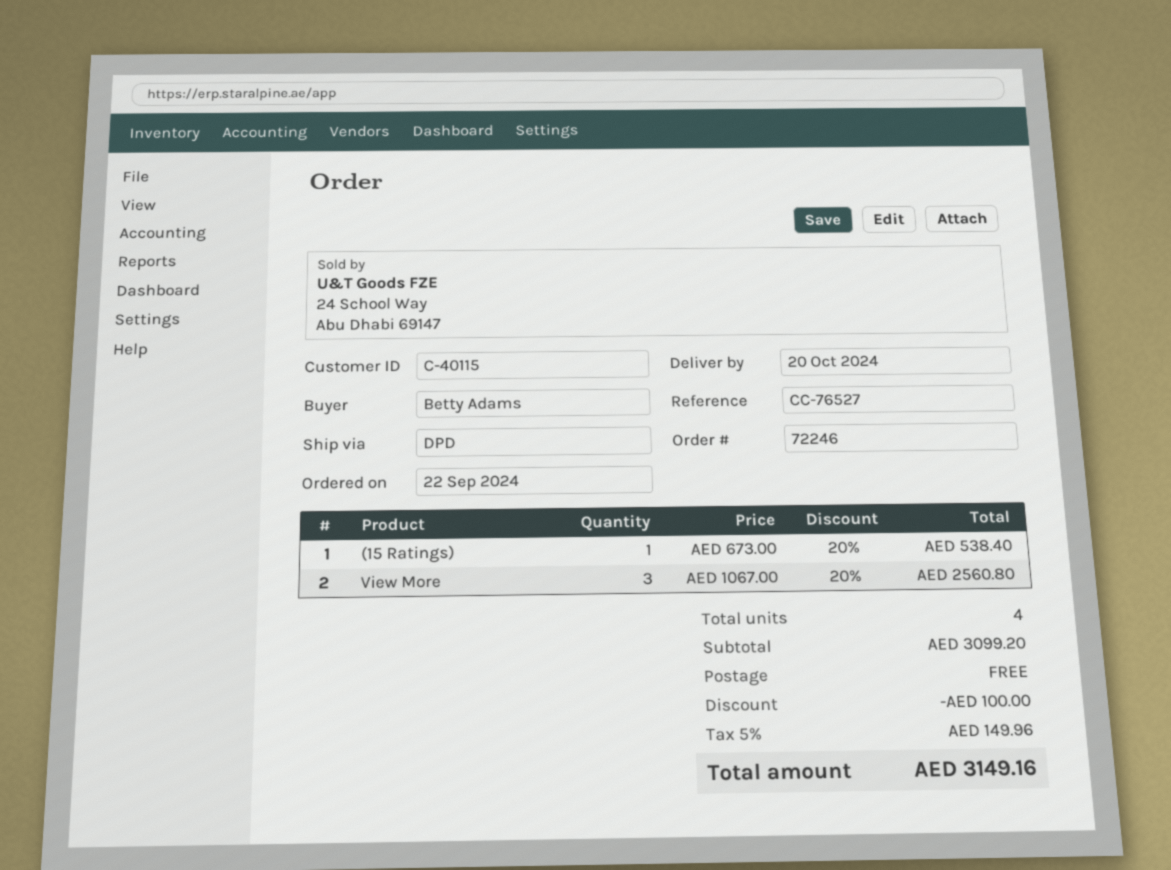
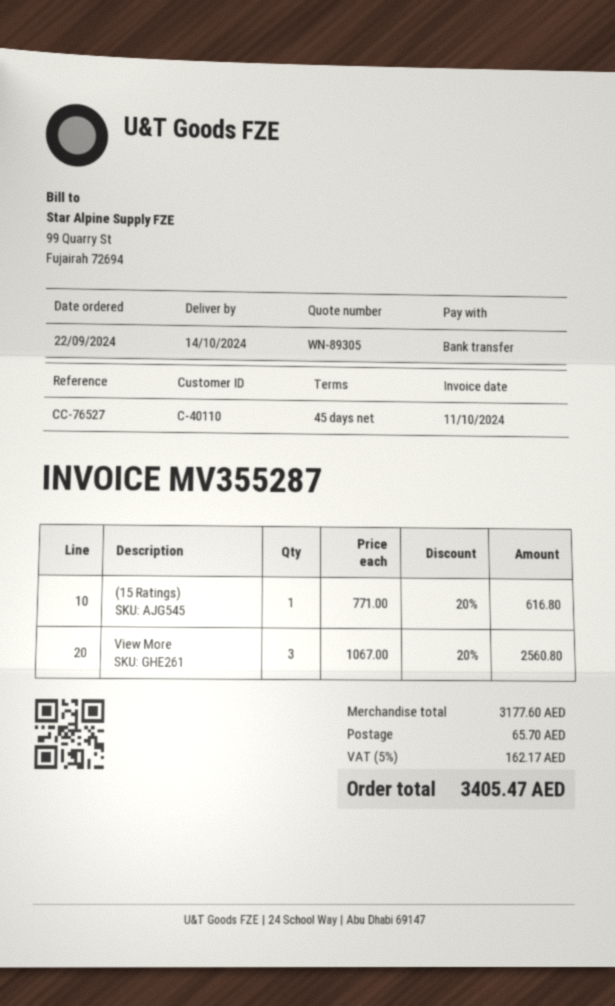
delivery date: 2024-10-20 -> 2024-10-14
customer number: C-40115 -> C-40110
(15 Ratings): 1 x 673.00 - 20% = 538.40 -> 1 x 771.00 - 20% = 616.80
subtotal: 3099.20 -> 3177.60
discount: 100.00 -> none
shipping: 0.00 -> 65.70
tax: 5% = 149.96 -> 5% = 162.17
total: 3149.16 -> 3405.47

